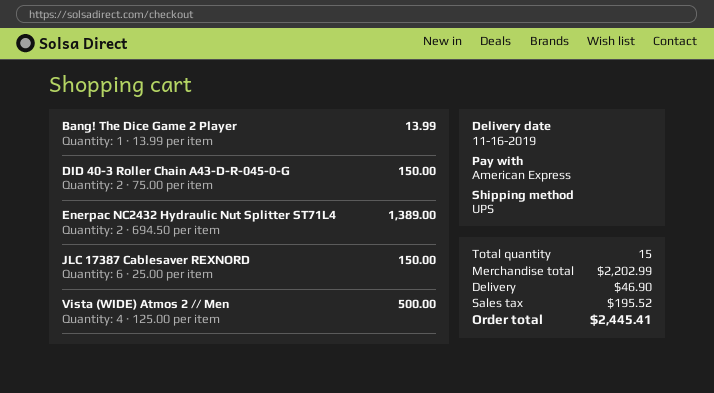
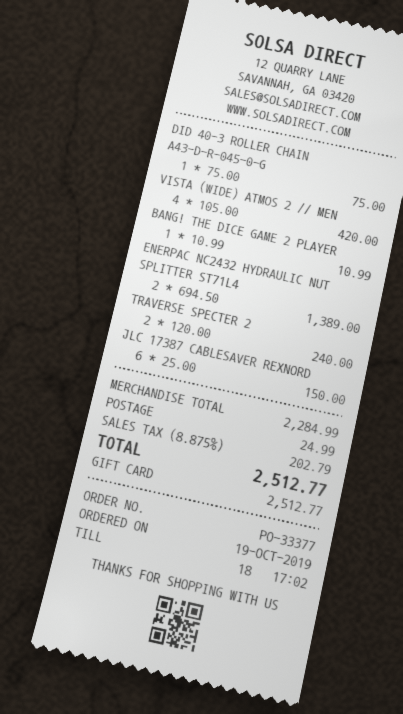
payment method: American Express -> gift card
Bang! The Dice Game 2 Player: 1 x 13.99 = 13.99 -> 1 x 10.99 = 10.99
DID 40-3 Roller Chain A43-D-R-045-0-G: 2 x 75.00 = 150.00 -> 1 x 75.00 = 75.00
Vista (WIDE) Atmos 2 // Men: 4 x 125.00 = 500.00 -> 4 x 105.00 = 420.00
TRAVERSE SPECTER 2: none -> 2 x 120.00 = 240.00
subtotal: 2202.99 -> 2284.99
shipping: 46.90 -> 24.99
tax: 195.52 -> 202.79
total: 2445.41 -> 2512.77

